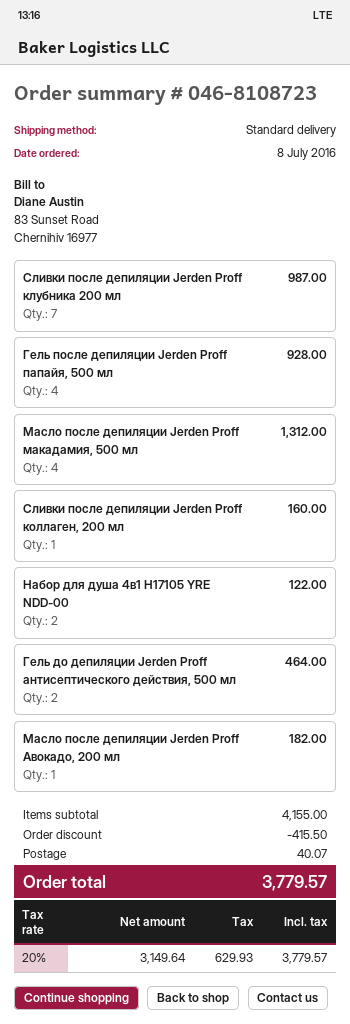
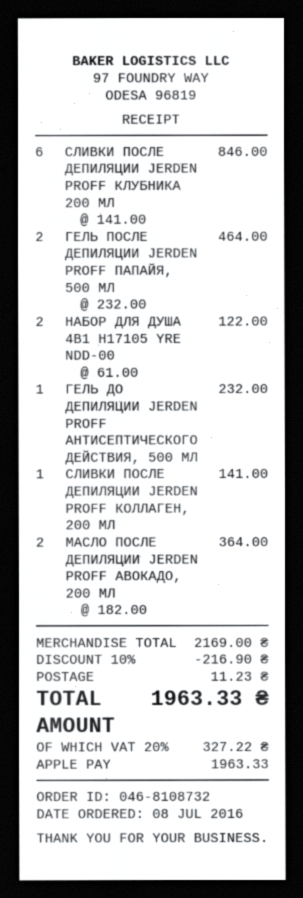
order number: 046-8108723 -> 046-8108732
Сливки после депиляции Jerden Proff клубника 200 мл: 7 for 987.00 -> 6 for 846.00
Гель после депиляции Jerden Proff папайя, 500 мл: 4 for 928.00 -> 2 for 464.00
Масло после депиляции Jerden Proff макадамия, 500 мл: 4 for 1312.00 -> none
Сливки после депиляции Jerden Proff коллаген, 200 мл: 1 for 160.00 -> 1 for 141.00
Гель до депиляции Jerden Proff антисептического действия, 500 мл: 2 for 464.00 -> 1 for 232.00
Масло после депиляции Jerden Proff Авокадо, 200 мл: 1 for 182.00 -> 2 for 364.00
subtotal: 4155.00 -> 2169.00
discount: 415.50 -> 216.90
shipping: 40.07 -> 11.23
tax: 20% = 629.93 -> 20% = 327.22
total: 3779.57 -> 1963.33

